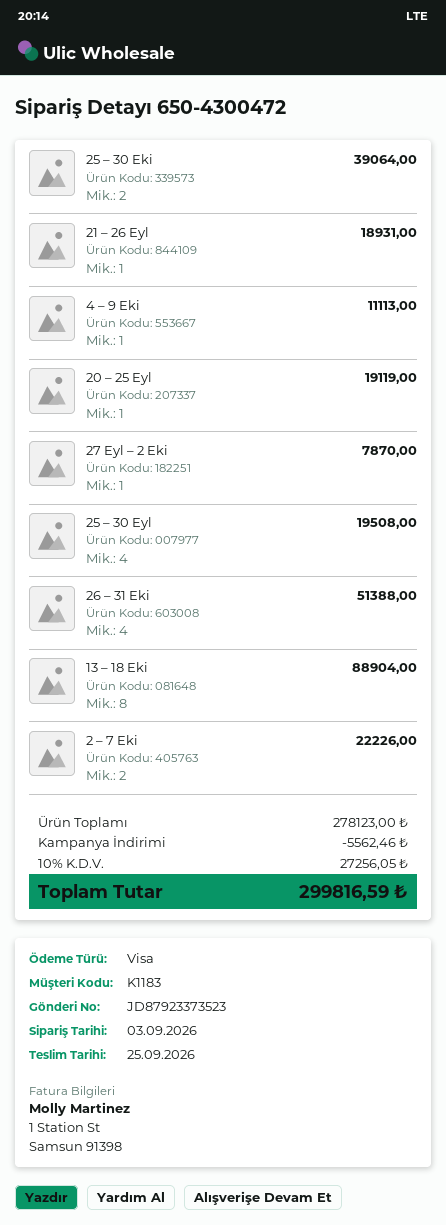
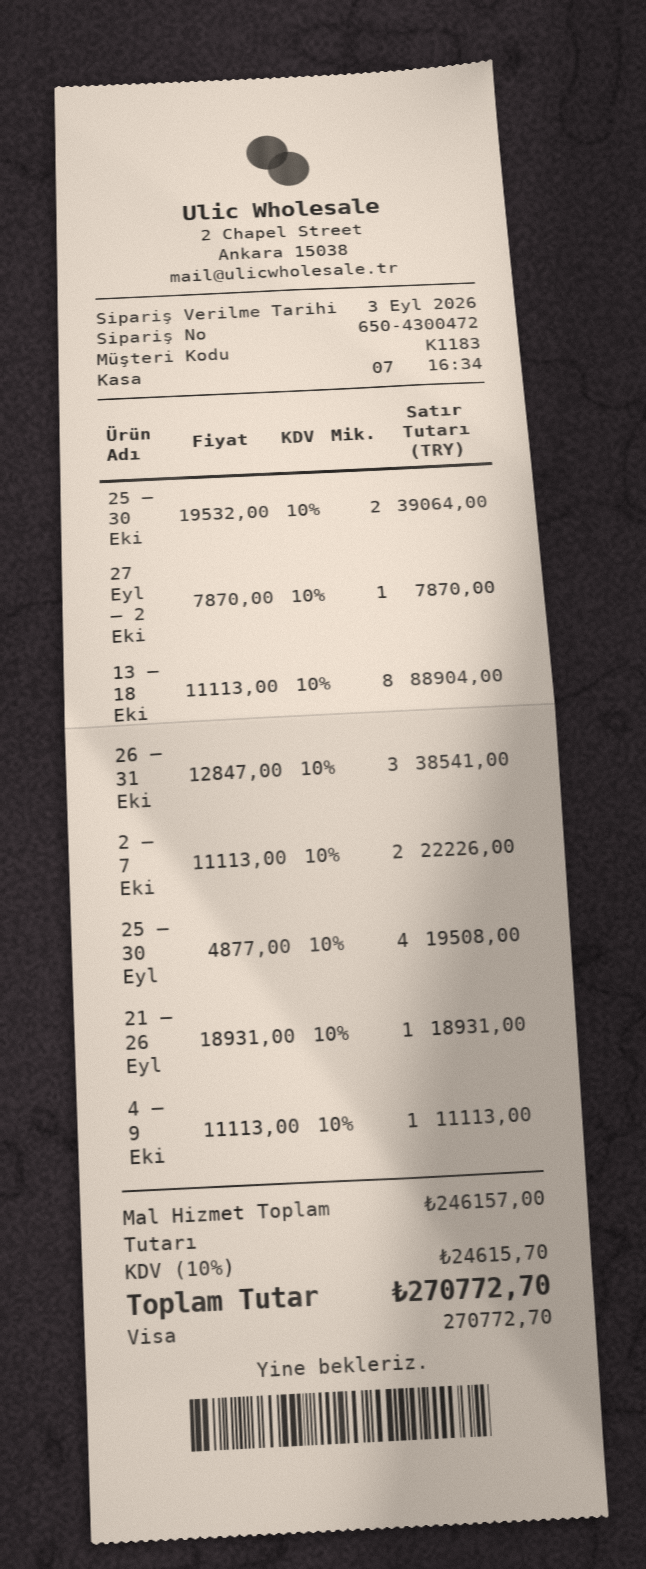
20 – 25 Eyl: 1 for 19119.00 -> none
26 – 31 Eki: 4 for 51388.00 -> 3 for 38541.00
subtotal: 278123.00 -> 246157.00
discount: 5562.46 -> none
tax: 10% = 27256.05 -> 10% = 24615.70
total: 299816.59 -> 270772.70

